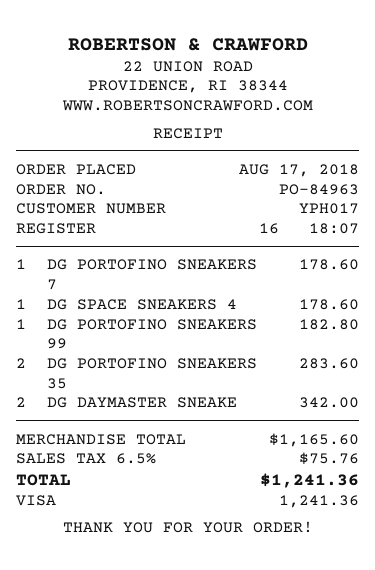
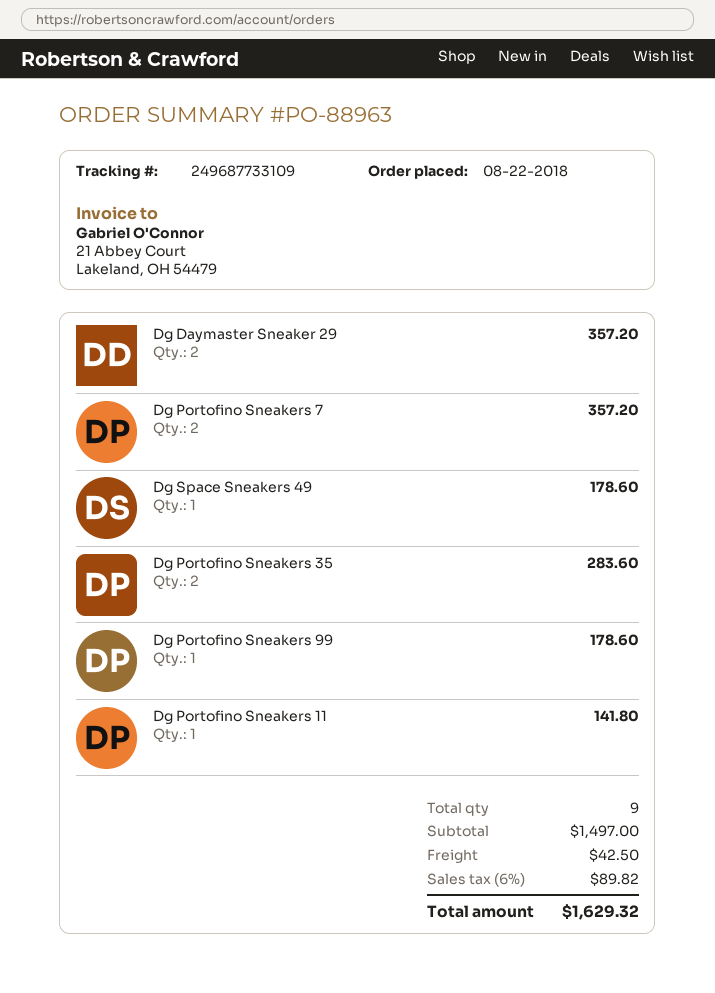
order number: PO-84963 -> PO-88963
order date: 2018-08-17 -> 2018-08-22
DG PORTOFINO SNEAKERS 7: 1 for 178.60 -> 2 for 357.20
DG PORTOFINO SNEAKERS 99: 1 for 182.80 -> 1 for 178.60
DG DAYMASTER SNEAKE: 2 for 342.00 -> 2 for 357.20
Dg Portofino Sneakers 11: none -> 1 for 141.80
subtotal: 1165.60 -> 1497.00
shipping: none -> 42.50
tax: 6.5% = 75.76 -> 6% = 89.82
total: 1241.36 -> 1629.32

